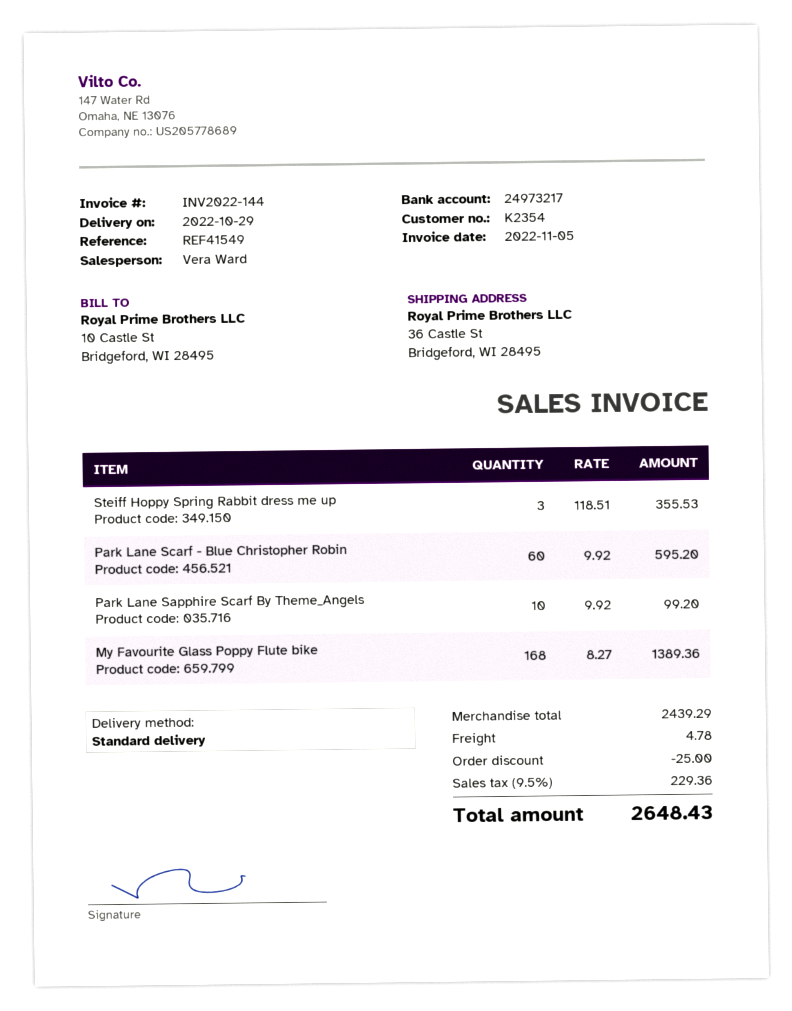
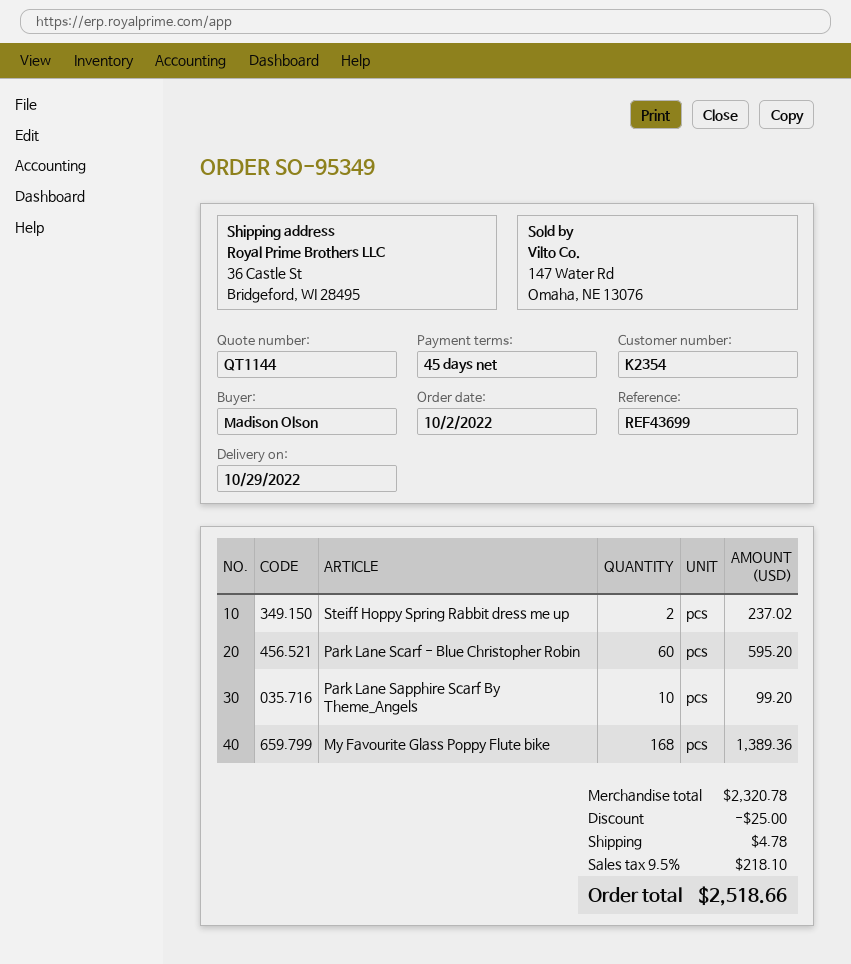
reference: REF41549 -> REF43699
Steiff Hoppy Spring Rabbit dress me up: 3 for 355.53 -> 2 for 237.02
subtotal: 2439.29 -> 2320.78
tax: 9.5% = 229.36 -> 9.5% = 218.10
total: 2648.43 -> 2518.66

